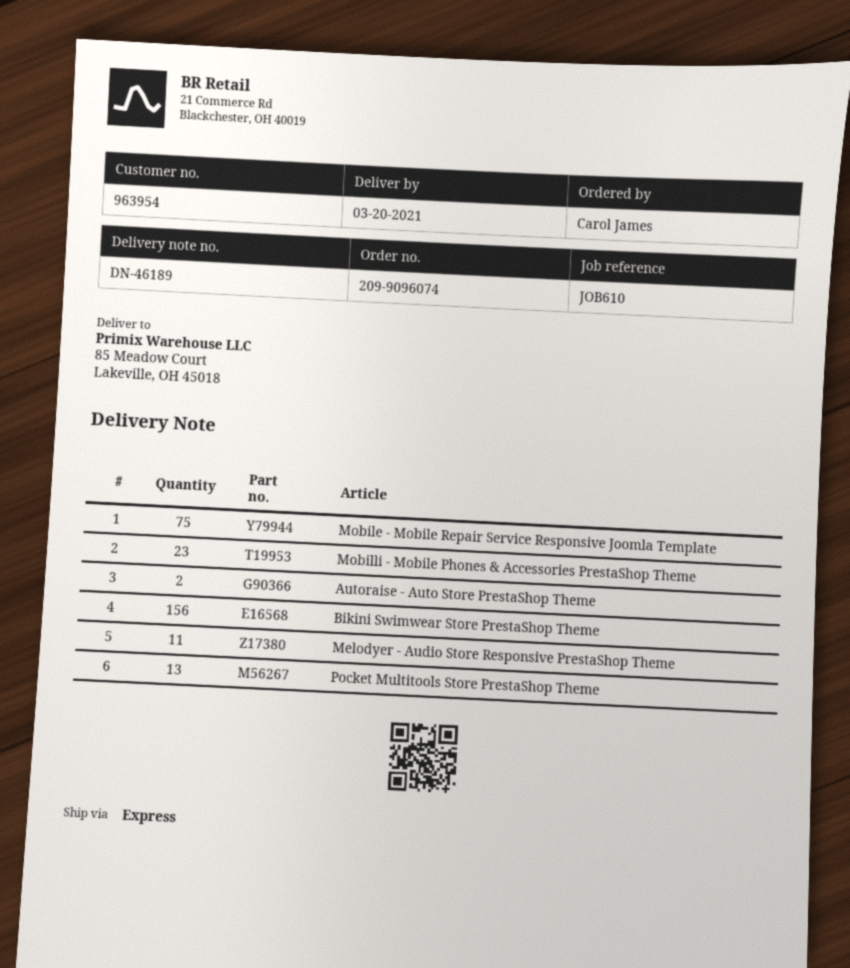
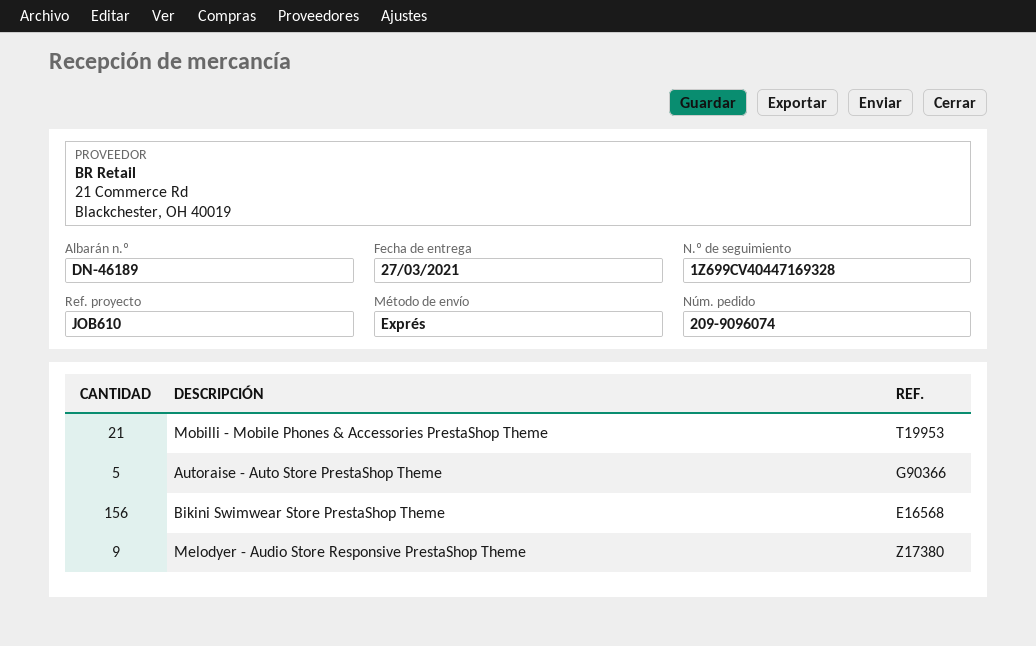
delivery date: 2021-03-20 -> 2021-03-27
Mobile - Mobile Repair Service Responsive Joomla Template: 75 -> none
Mobilli - Mobile Phones & Accessories PrestaShop Theme: 23 -> 21
Autoraise - Auto Store PrestaShop Theme: 2 -> 5
Melodyer - Audio Store Responsive PrestaShop Theme: 11 -> 9
Pocket Multitools Store PrestaShop Theme: 13 -> none

